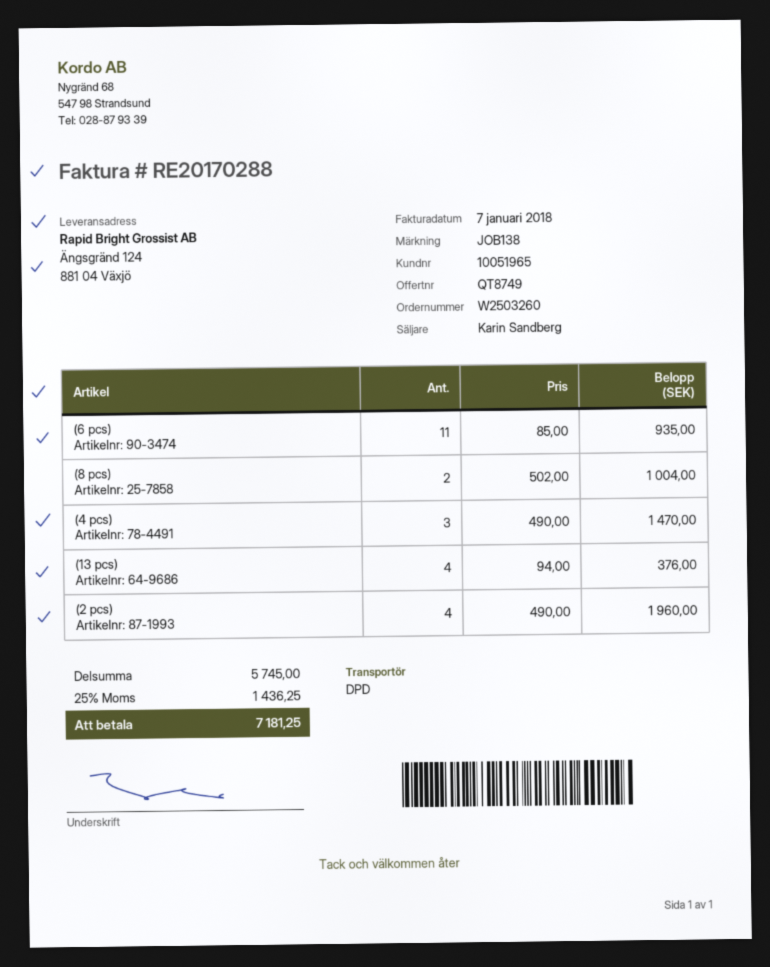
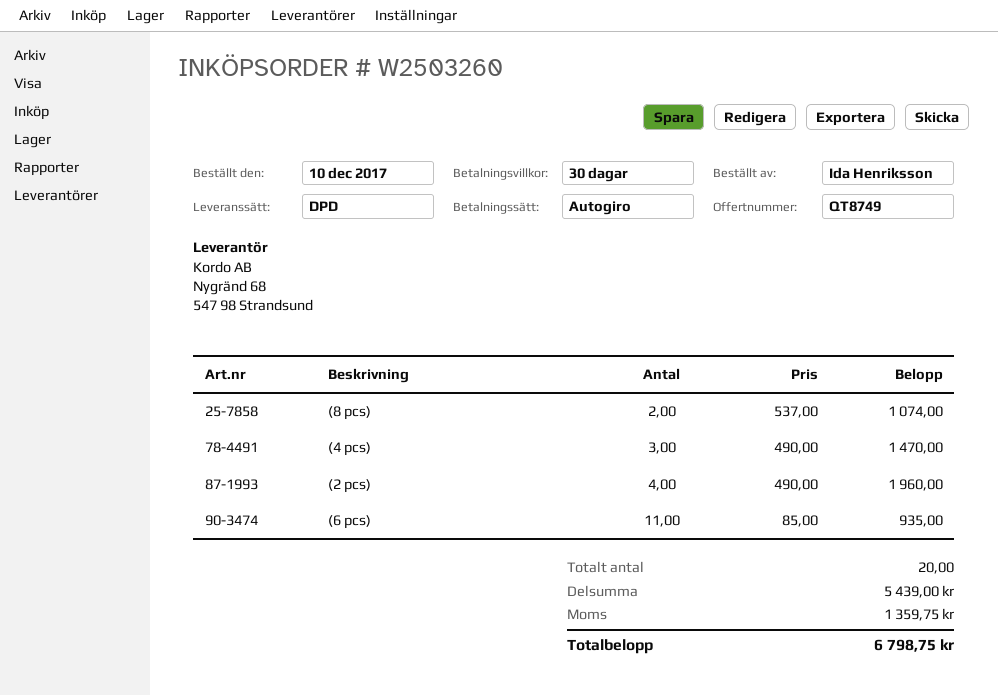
(8 pcs): 2 x 502.00 = 1004.00 -> 2 x 537.00 = 1074.00
(13 pcs): 4 x 94.00 = 376.00 -> none
subtotal: 5745.00 -> 5439.00
tax: 1436.25 -> 1359.75
total: 7181.25 -> 6798.75

